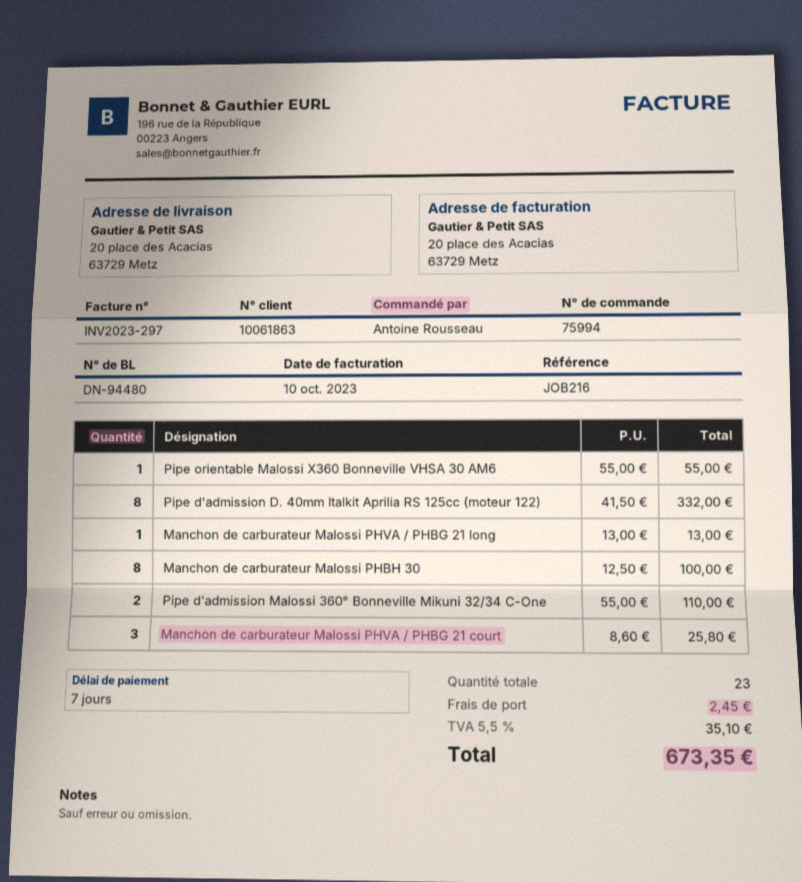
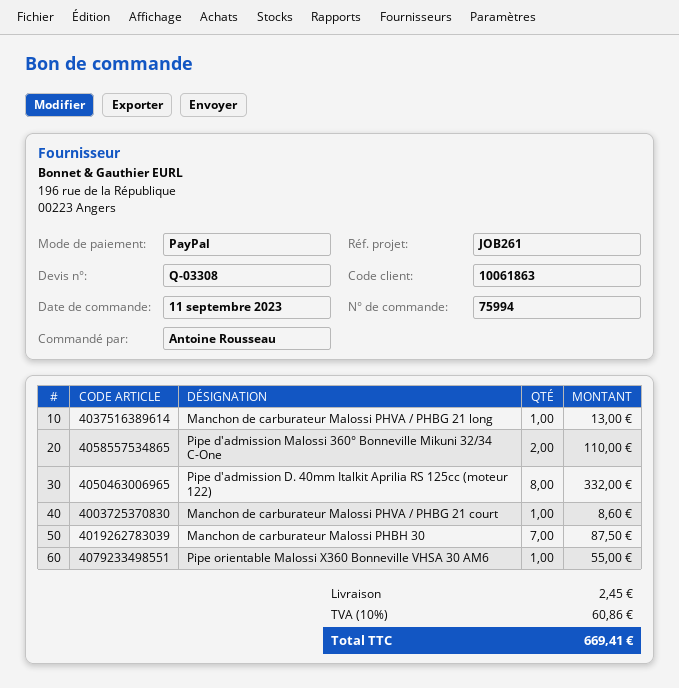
reference: JOB216 -> JOB261
Manchon de carburateur Malossi PHBH 30: 8 for 100.00 -> 7 for 87.50
Manchon de carburateur Malossi PHVA / PHBG 21 court: 3 for 25.80 -> 1 for 8.60
tax: 5.5% = 35.10 -> 10% = 60.86
total: 673.35 -> 669.41

